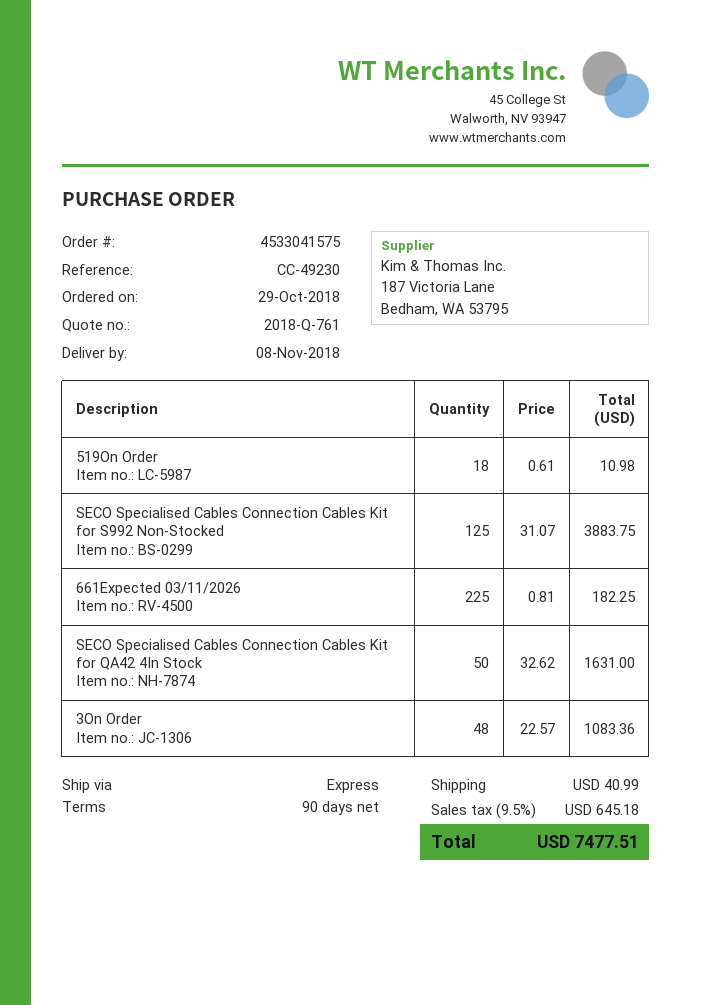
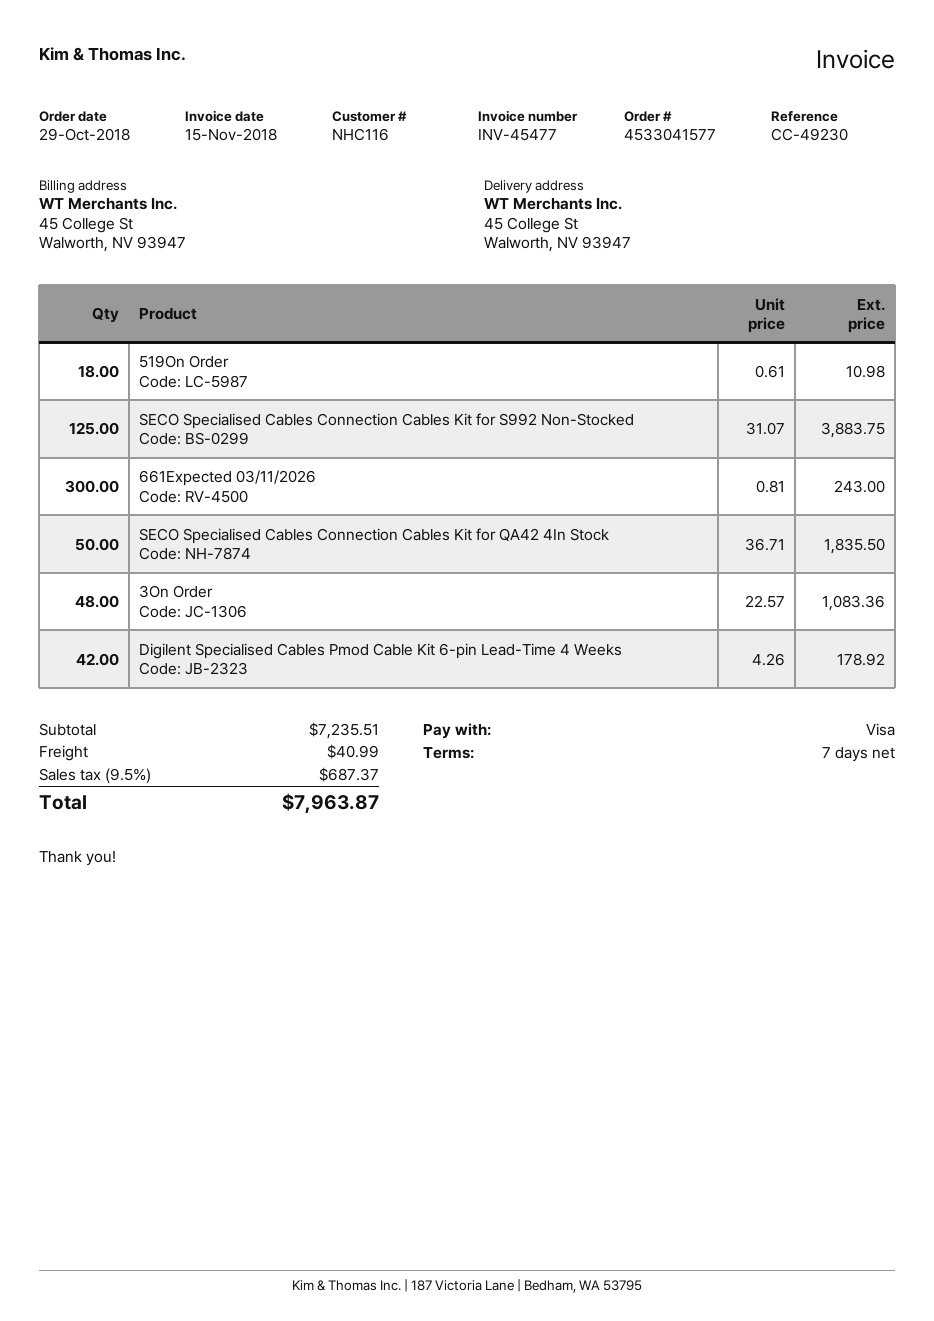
order number: 4533041575 -> 4533041577
payment terms: 90 days -> 7 days
661Expected 03/11/2026: 225 x 0.81 = 182.25 -> 300 x 0.81 = 243.00
SECO Specialised Cables Connection Cables Kit for QA42 4In Stock: 50 x 32.62 = 1631.00 -> 50 x 36.71 = 1835.50
Digilent Specialised Cables Pmod Cable Kit 6-pin Lead-Time 4 Weeks: none -> 42 x 4.26 = 178.92
tax: 9.5% = 645.18 -> 9.5% = 687.37
total: 7477.51 -> 7963.87

